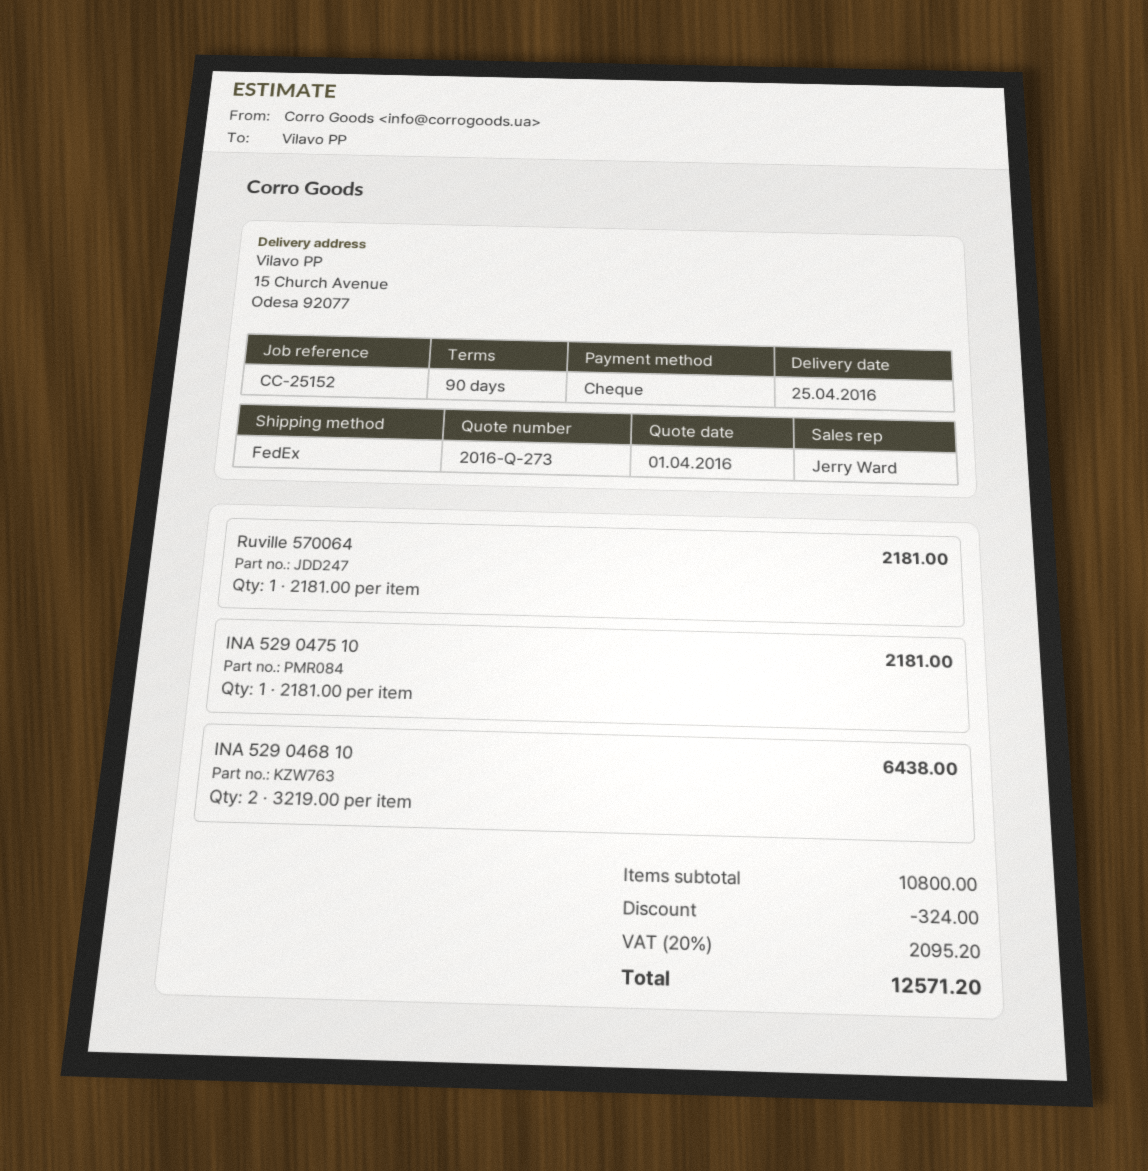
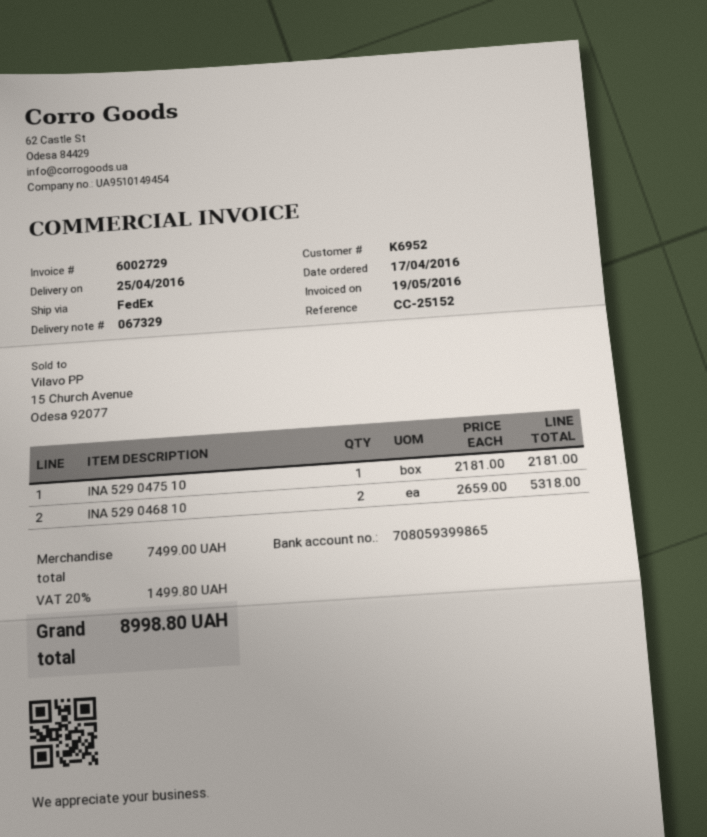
Ruville 570064: 1 x 2181.00 = 2181.00 -> none
INA 529 0468 10: 2 x 3219.00 = 6438.00 -> 2 x 2659.00 = 5318.00
subtotal: 10800.00 -> 7499.00
discount: 324.00 -> none
tax: 20% = 2095.20 -> 20% = 1499.80
total: 12571.20 -> 8998.80

